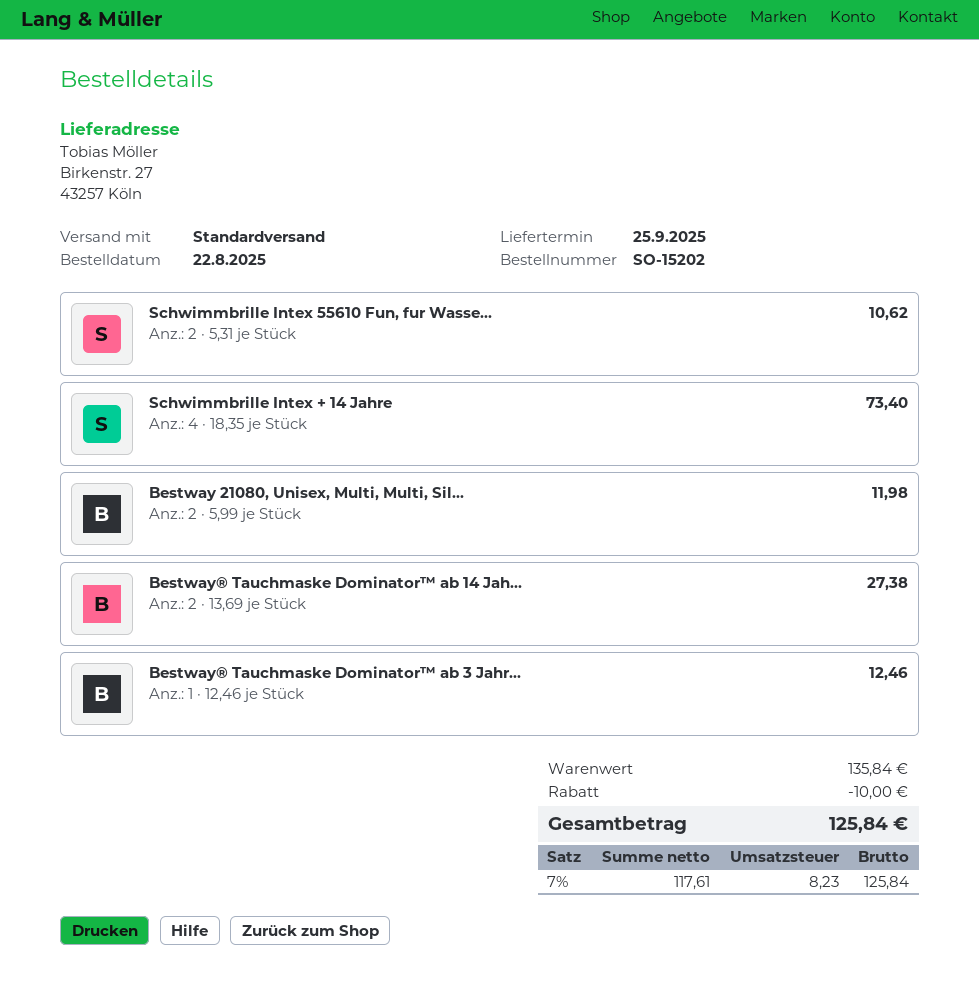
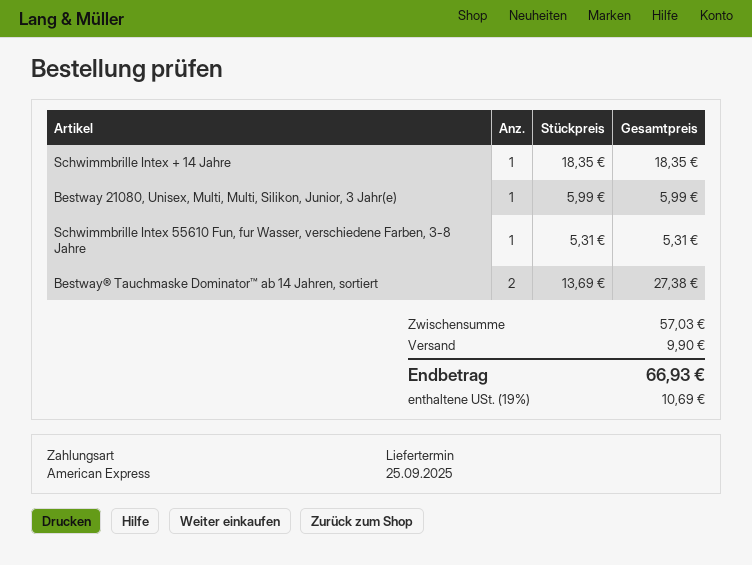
Schwimmbrille Intex 55610 Fun, fur Wasse...: 2 x 5.31 = 10.62 -> 1 x 5.31 = 5.31
Schwimmbrille Intex + 14 Jahre: 4 x 18.35 = 73.40 -> 1 x 18.35 = 18.35
Bestway 21080, Unisex, Multi, Multi, Sil...: 2 x 5.99 = 11.98 -> 1 x 5.99 = 5.99
Bestway® Tauchmaske Dominator™ ab 3 Jahr...: 1 x 12.46 = 12.46 -> none
subtotal: 135.84 -> 57.03
discount: 10.00 -> none
shipping: none -> 9.90
tax: 7% = 8.23 -> 19% = 10.69
total: 125.84 -> 66.93

